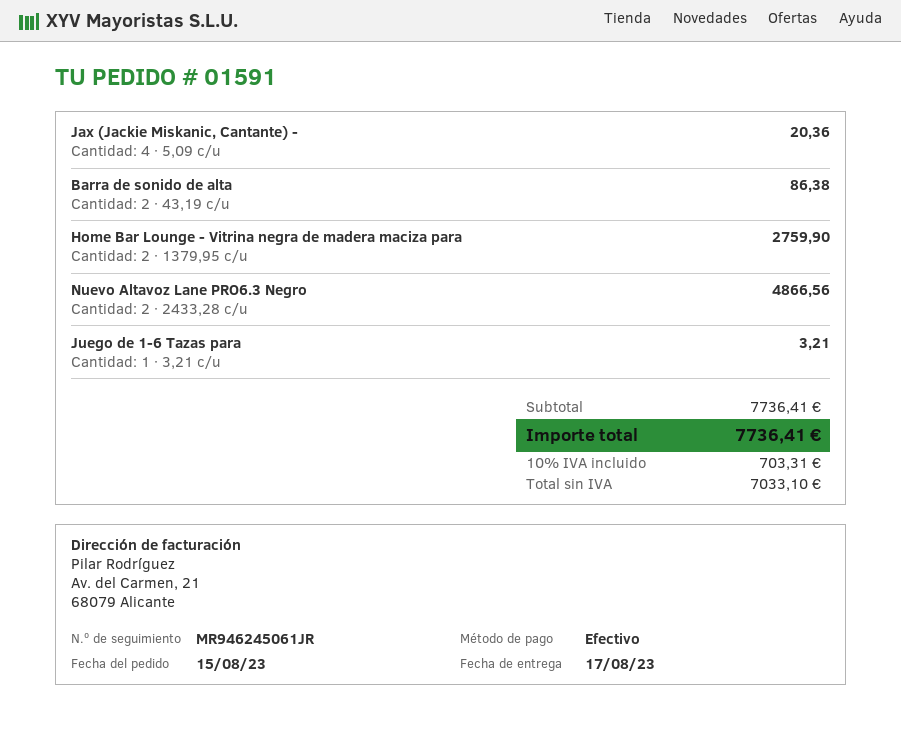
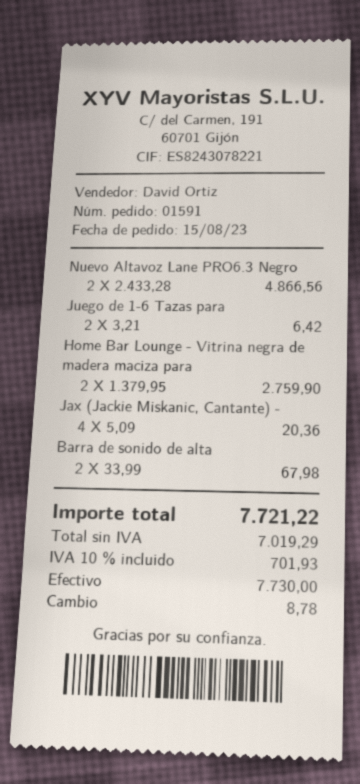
Barra de sonido de alta: 2 x 43.19 = 86.38 -> 2 x 33.99 = 67.98
Juego de 1-6 Tazas para: 1 x 3.21 = 3.21 -> 2 x 3.21 = 6.42
net: 7033.10 -> 7019.29
tax: 10% = 703.31 -> 10% = 701.93
total: 7736.41 -> 7721.22

